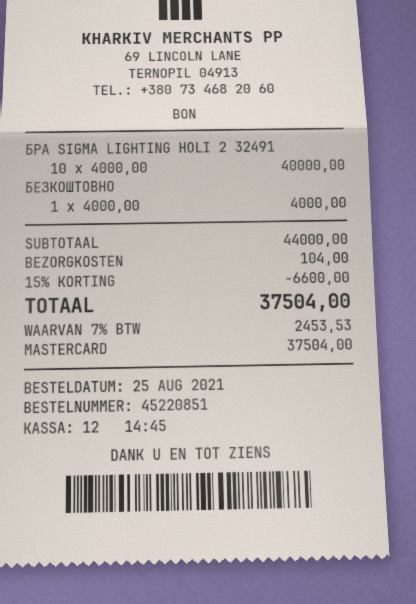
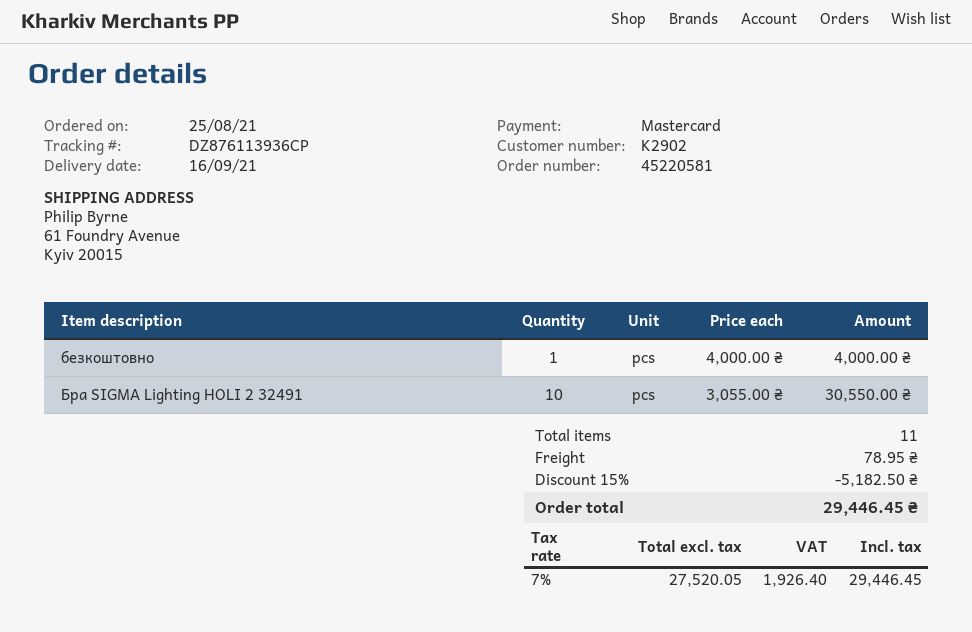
order number: 45220851 -> 45220581
БРА SIGMA LIGHTING HOLI 2 32491: 10 x 4000.00 = 40000.00 -> 10 x 3055.00 = 30550.00
discount: 15% = 6600.00 -> 15% = 5182.50
shipping: 104.00 -> 78.95
tax: 7% = 2453.53 -> 7% = 1926.40
total: 37504.00 -> 29446.45

